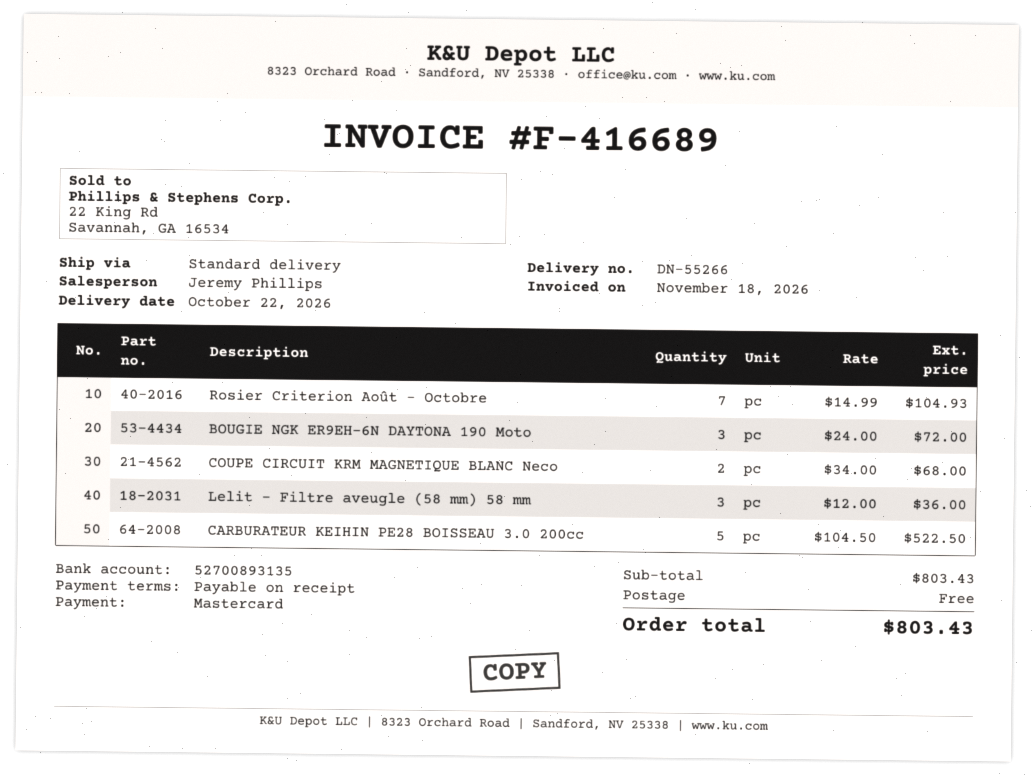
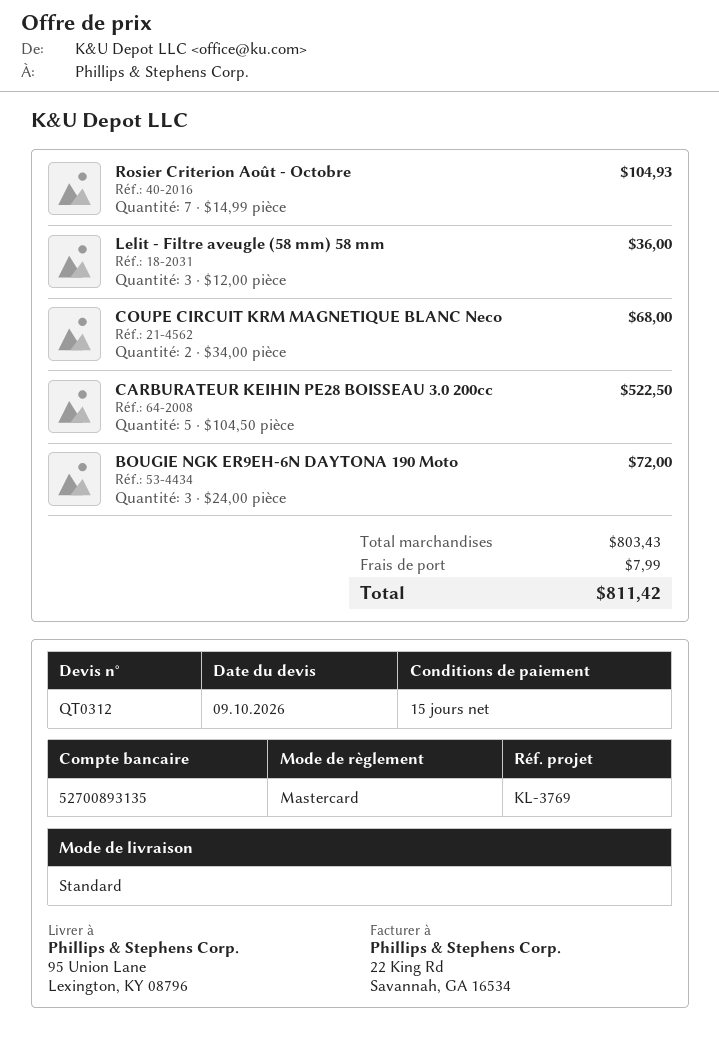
payment terms: on receipt -> 15 days
shipping: 0.00 -> 7.99
total: 803.43 -> 811.42

